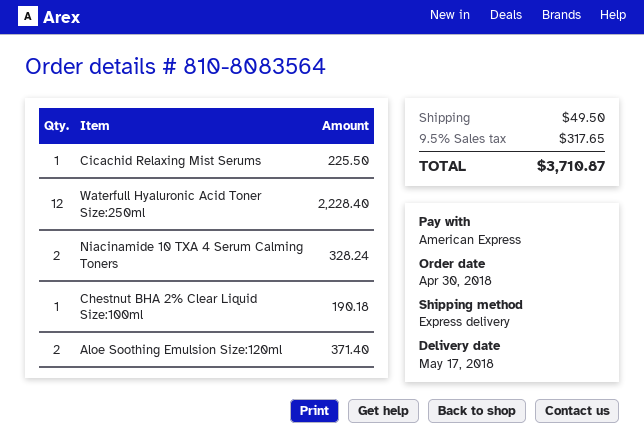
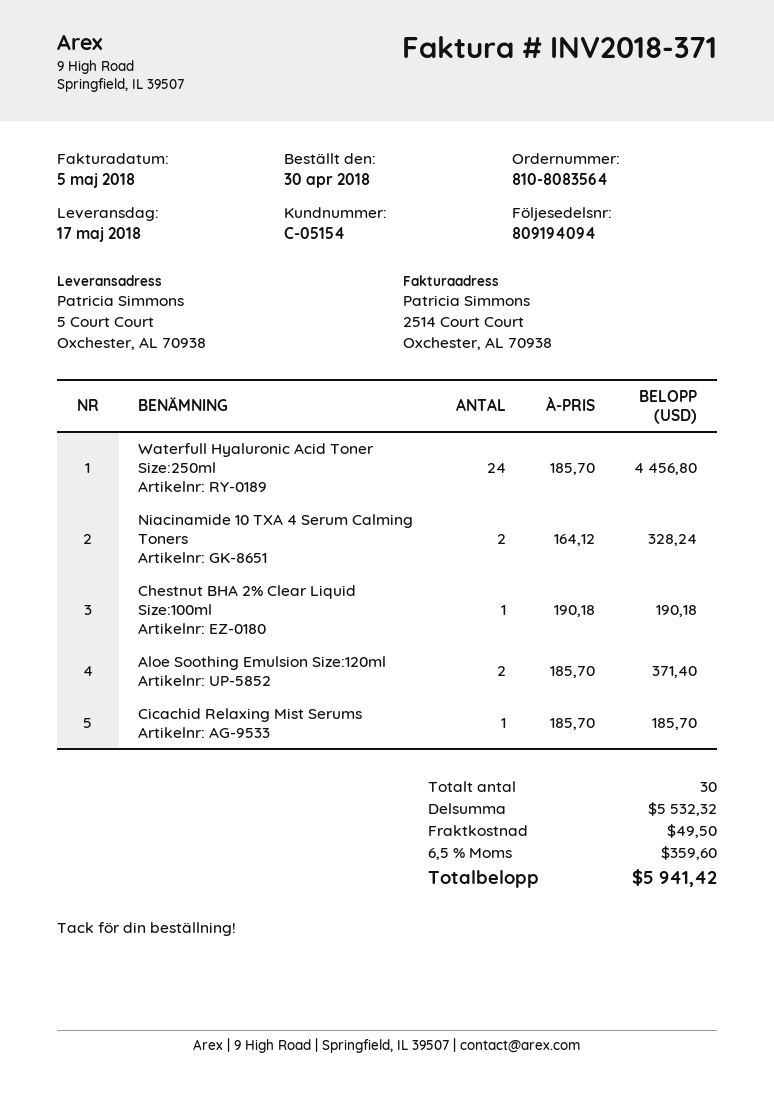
Cicachid Relaxing Mist Serums: 1 for 225.50 -> 1 for 185.70
Waterfull Hyaluronic Acid Toner Size:250ml: 12 for 2228.40 -> 24 for 4456.80
tax: 9.5% = 317.65 -> 6.5% = 359.60
total: 3710.87 -> 5941.42

